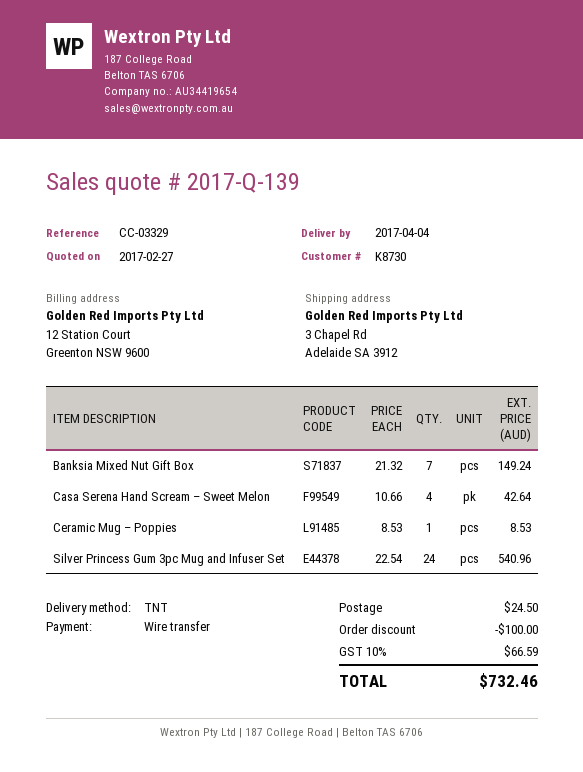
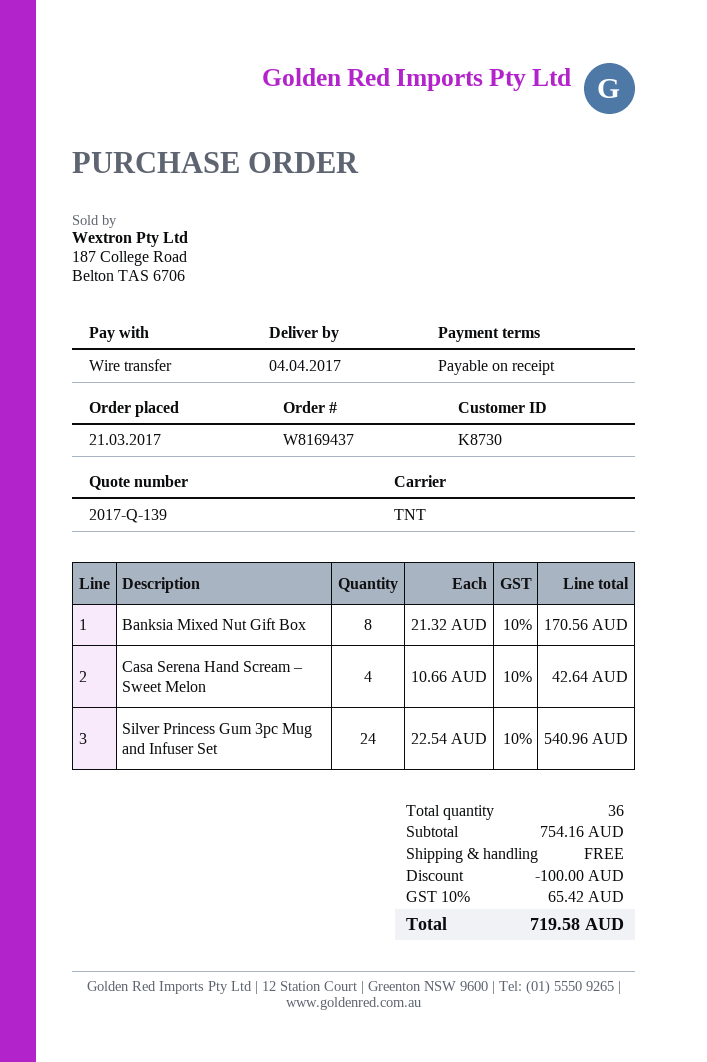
Banksia Mixed Nut Gift Box: 7 x 21.32 = 149.24 -> 8 x 21.32 = 170.56
Ceramic Mug – Poppies: 1 x 8.53 = 8.53 -> none
shipping: 24.50 -> 0.00
tax: 10% = 66.59 -> 10% = 65.42
total: 732.46 -> 719.58

